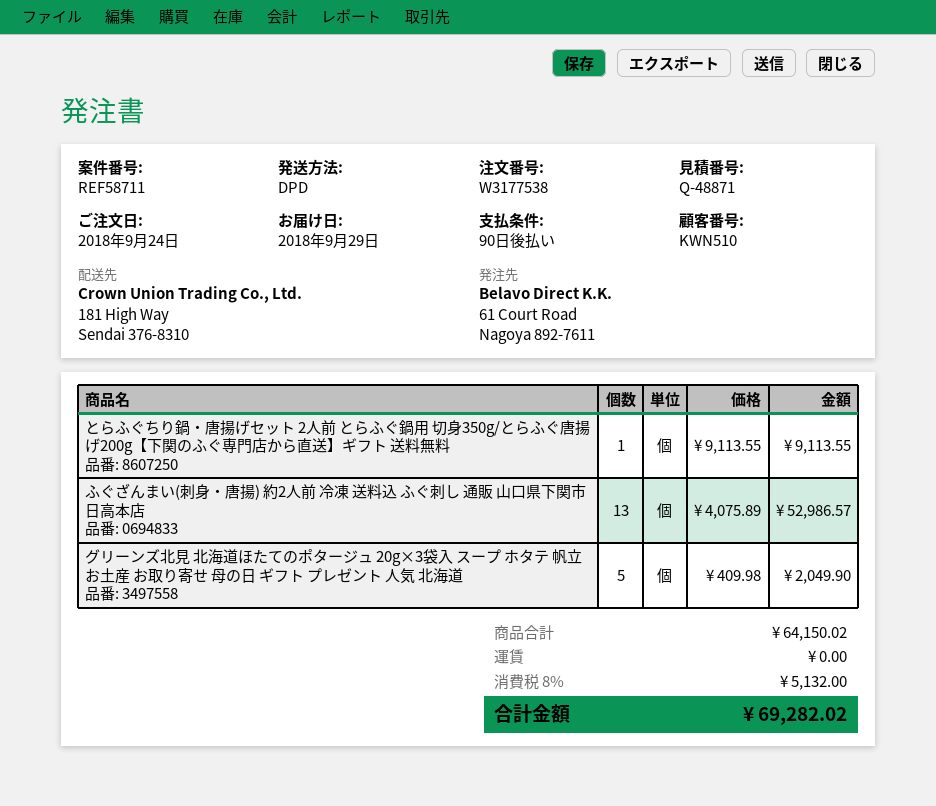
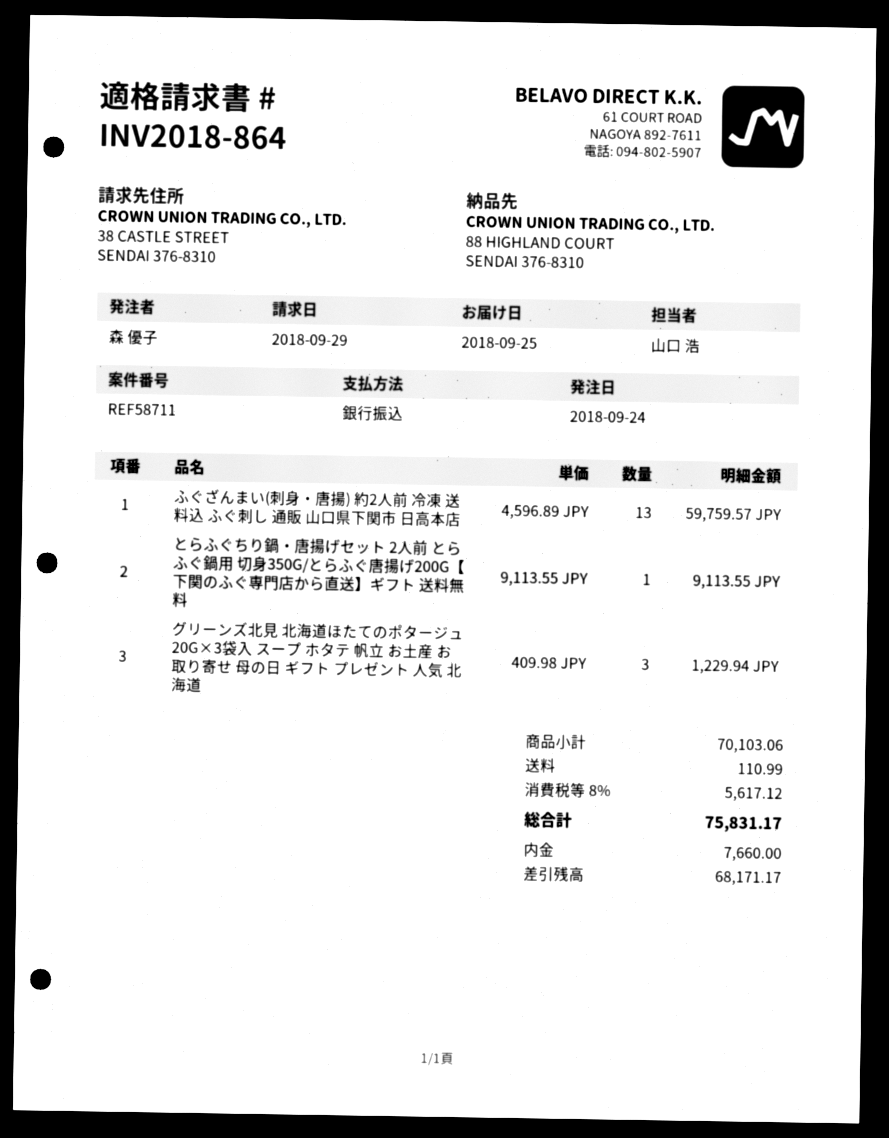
delivery date: 2018-09-29 -> 2018-09-25
ship to: 181 High Way, Sendai 376-8310 -> 88 HIGHLAND COURT, SENDAI 376-8310
ふぐざんまい(刺身・唐揚) 約2人前 冷凍 送料込 ふぐ刺し 通販 山口県下関市 日高本店: 13 x 4075.89 = 52986.57 -> 13 x 4596.89 = 59759.57
グリーンズ北見 北海道ほたてのポタージュ 20g×3袋入 スープ ホタテ 帆立 お土産 お取り寄せ 母の日 ギフト プレゼント 人気 北海道: 5 x 409.98 = 2049.90 -> 3 x 409.98 = 1229.94
subtotal: 64150.02 -> 70103.06
shipping: 0.00 -> 110.99
tax: 8% = 5132.00 -> 8% = 5617.12
total: 69282.02 -> 75831.17

